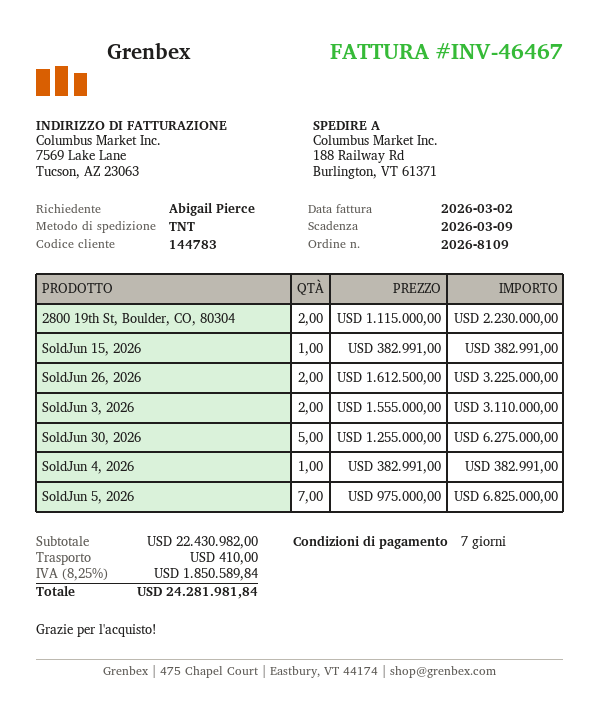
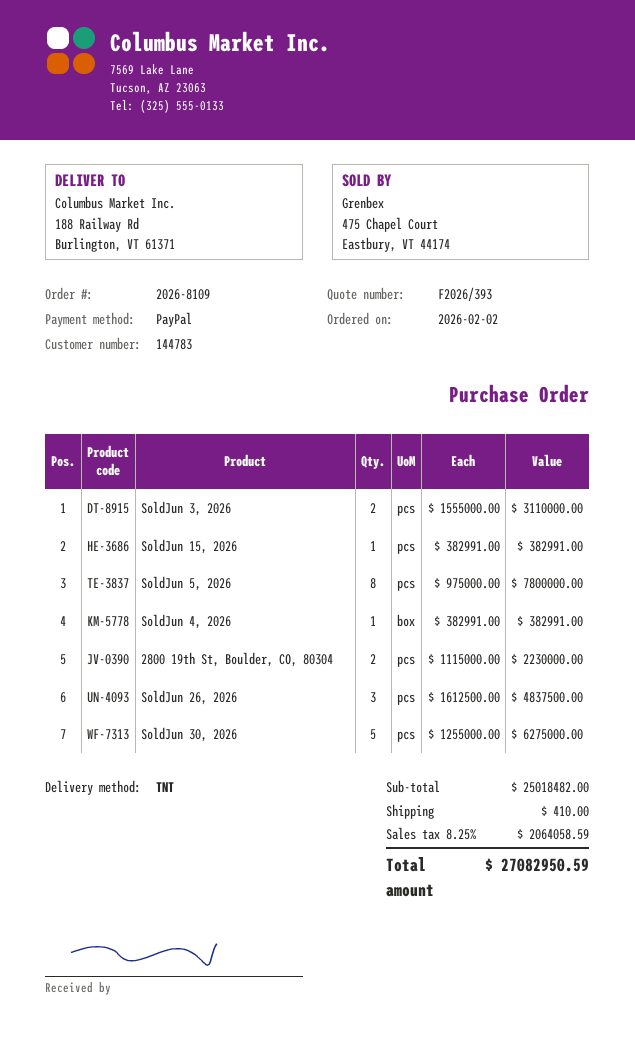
SoldJun 26, 2026: 2 x 1612500.00 = 3225000.00 -> 3 x 1612500.00 = 4837500.00
SoldJun 5, 2026: 7 x 975000.00 = 6825000.00 -> 8 x 975000.00 = 7800000.00
subtotal: 22430982.00 -> 25018482.00
tax: 8.25% = 1850589.84 -> 8.25% = 2064058.59
total: 24281981.84 -> 27082950.59

